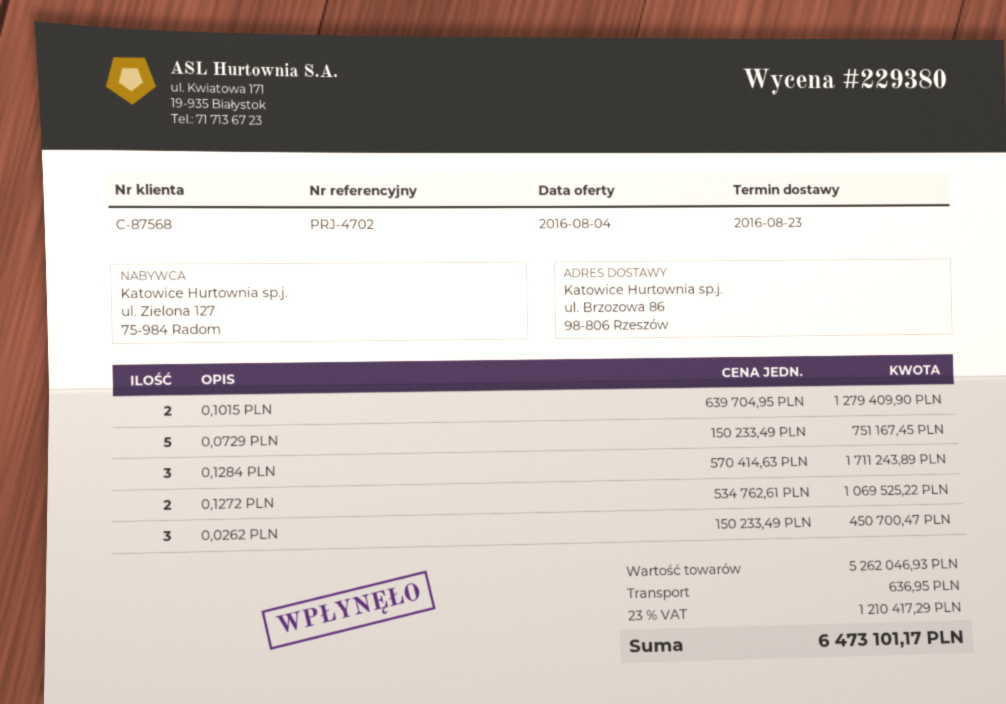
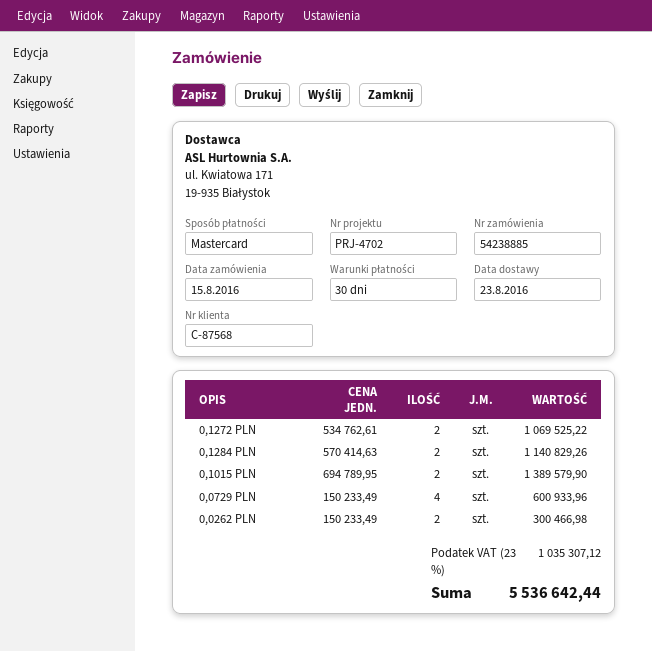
0,1015 PLN: 2 x 639704.95 = 1279409.90 -> 2 x 694789.95 = 1389579.90
0,0729 PLN: 5 x 150233.49 = 751167.45 -> 4 x 150233.49 = 600933.96
0,1284 PLN: 3 x 570414.63 = 1711243.89 -> 2 x 570414.63 = 1140829.26
0,0262 PLN: 3 x 150233.49 = 450700.47 -> 2 x 150233.49 = 300466.98
shipping: 636.95 -> none
tax: 23% = 1210417.29 -> 23% = 1035307.12
total: 6473101.17 -> 5536642.44

